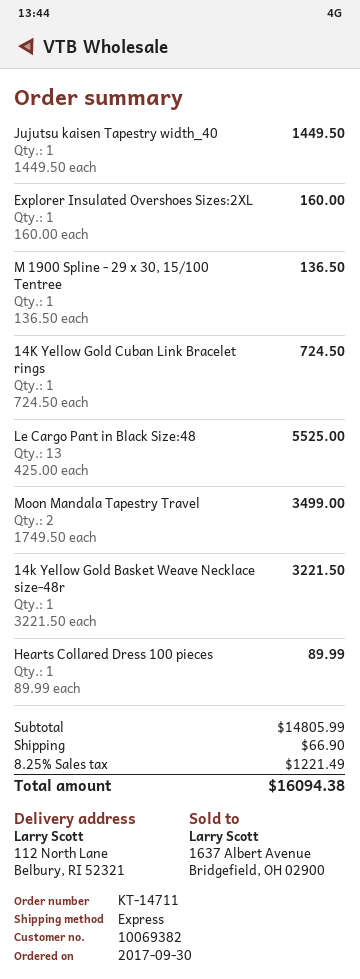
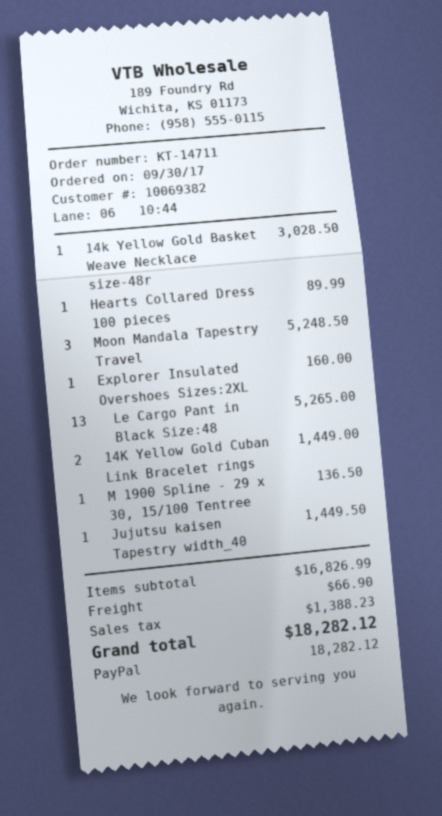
14K Yellow Gold Cuban Link Bracelet rings: 1 for 724.50 -> 2 for 1449.00
Le Cargo Pant in Black Size:48: 13 for 5525.00 -> 13 for 5265.00
Moon Mandala Tapestry Travel: 2 for 3499.00 -> 3 for 5248.50
14k Yellow Gold Basket Weave Necklace size-48r: 1 for 3221.50 -> 1 for 3028.50
subtotal: 14805.99 -> 16826.99
tax: 1221.49 -> 1388.23
total: 16094.38 -> 18282.12

